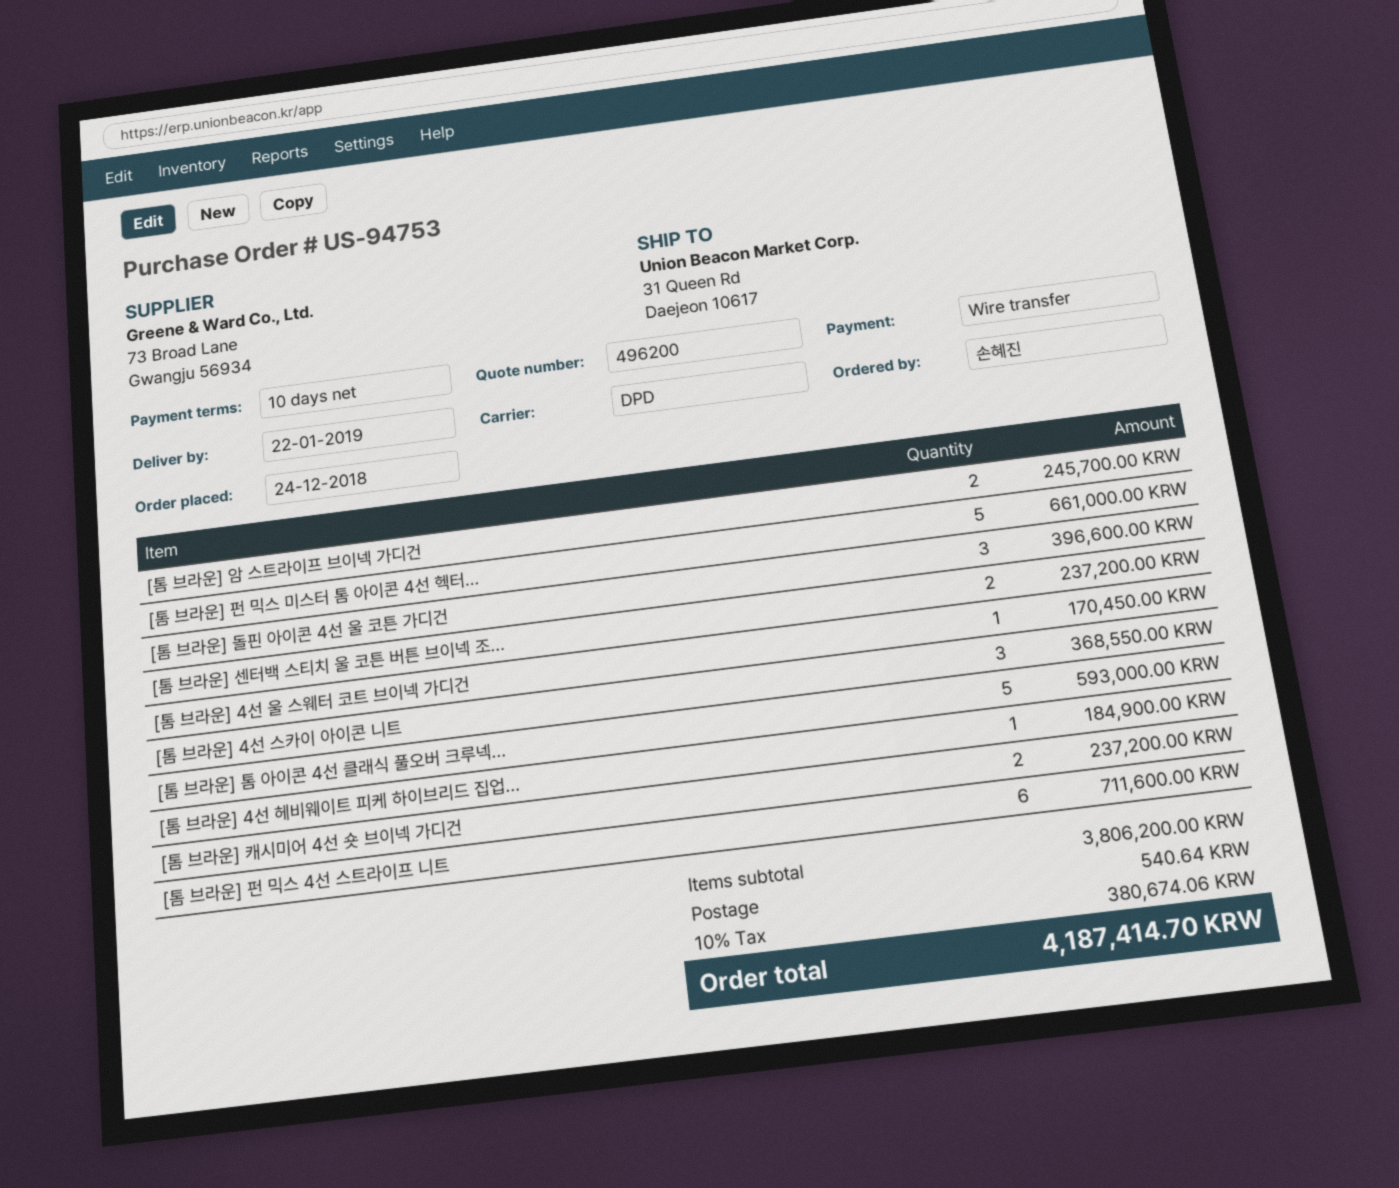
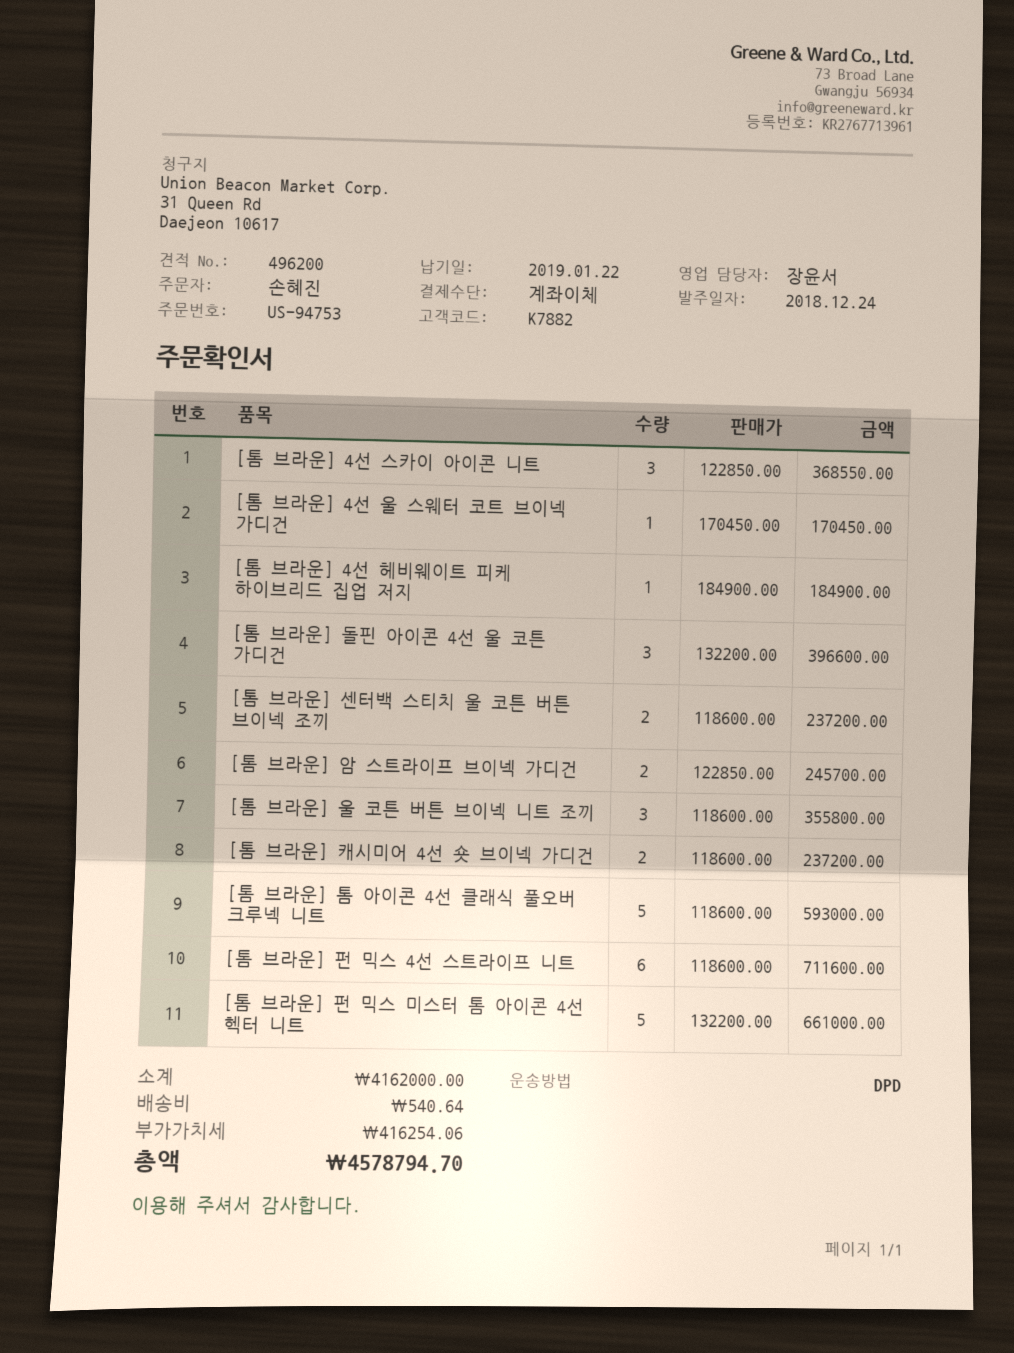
[톰 브라운] 울 코튼 버튼 브이넥 니트 조끼: none -> 3 for 355800.00
subtotal: 3806200.00 -> 4162000.00
tax: 380674.06 -> 416254.06
total: 4187414.70 -> 4578794.70

